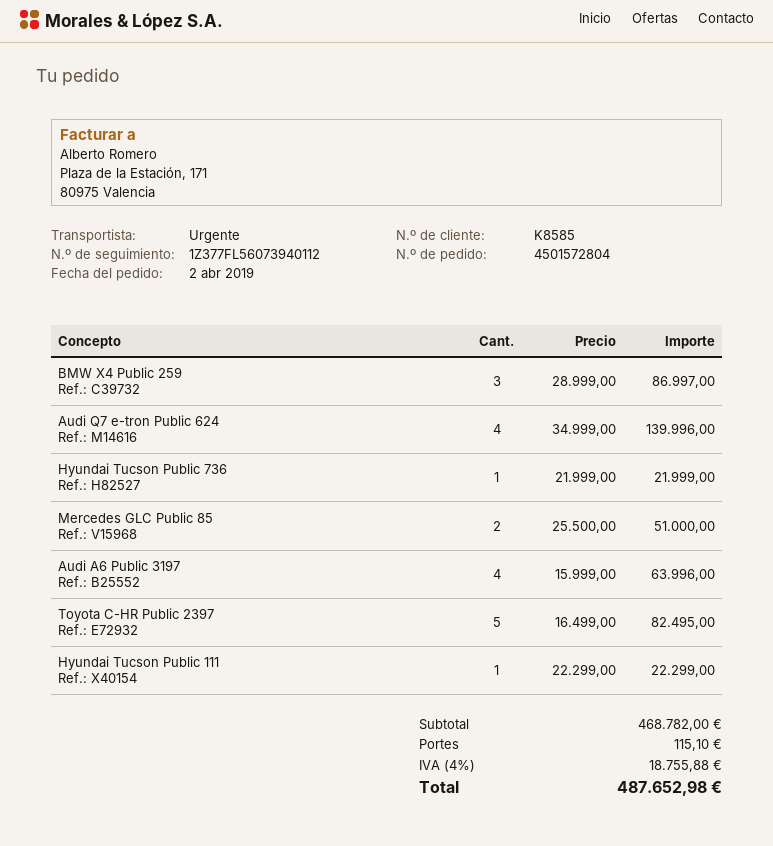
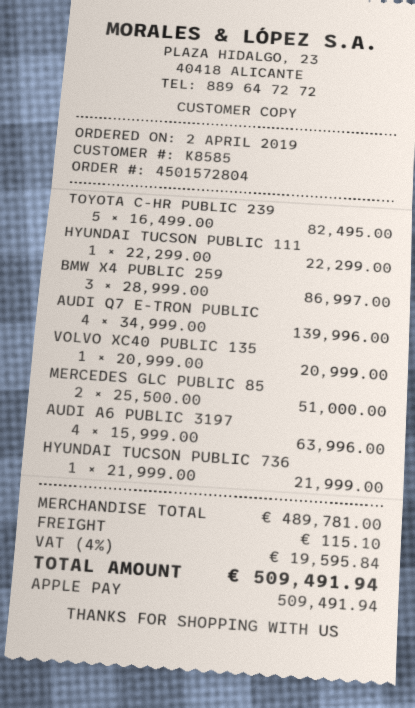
VOLVO XC40 PUBLIC 135: none -> 1 x 20999.00 = 20999.00
subtotal: 468782.00 -> 489781.00
tax: 4% = 18755.88 -> 4% = 19595.84
total: 487652.98 -> 509491.94

